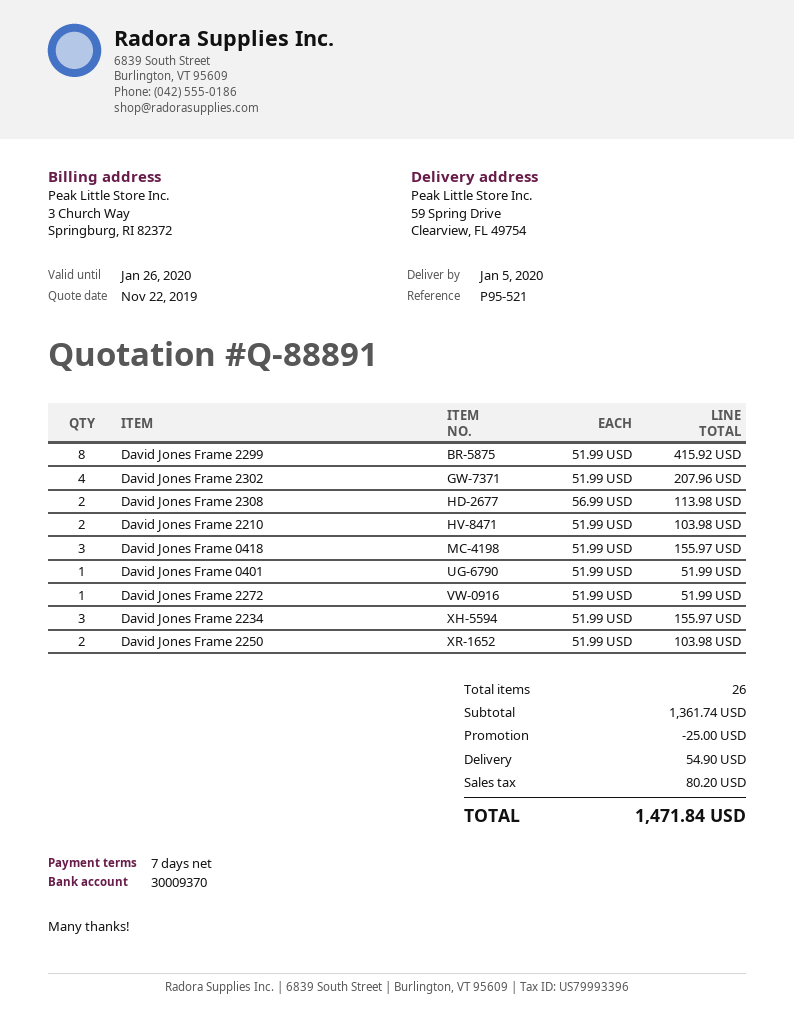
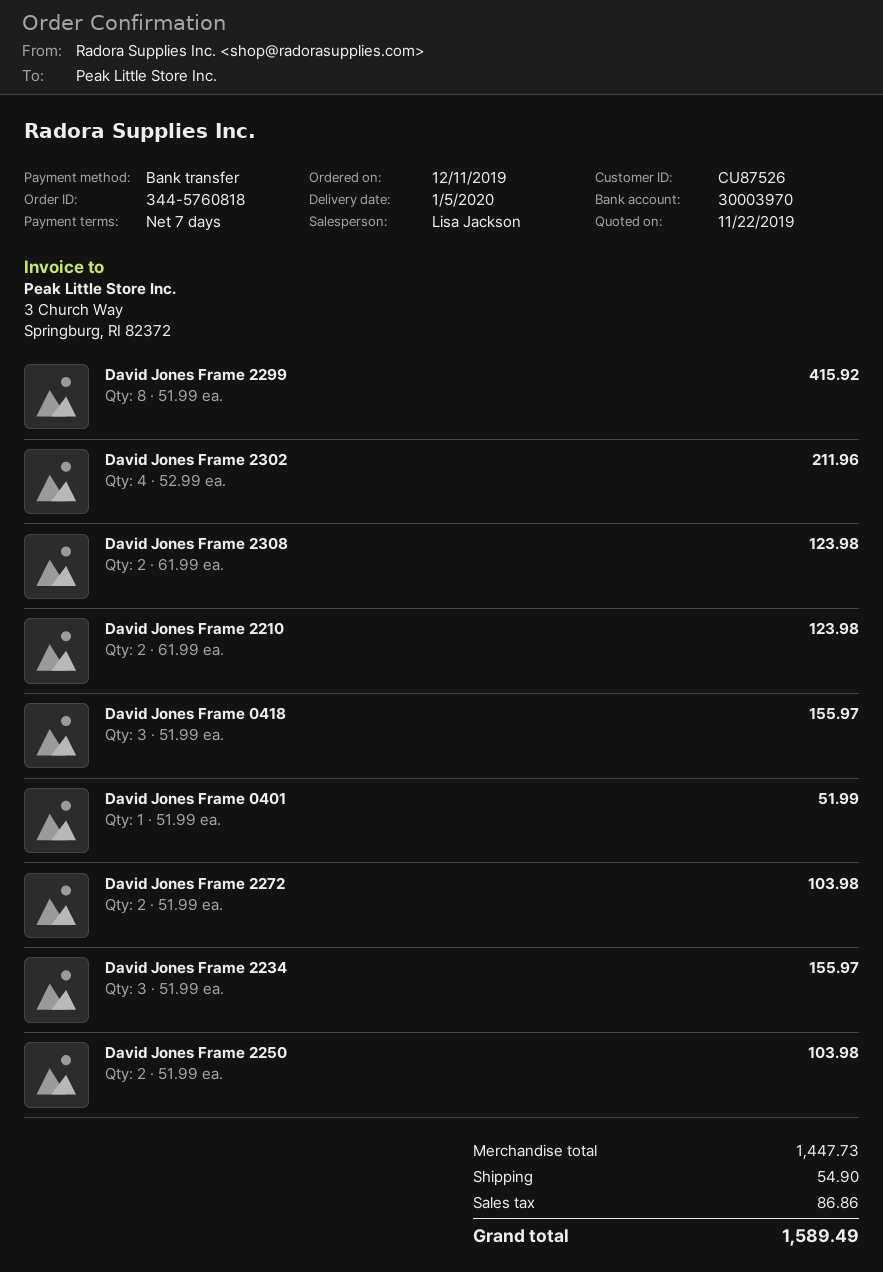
bank account: 30009370 -> 30003970
David Jones Frame 2302: 4 x 51.99 = 207.96 -> 4 x 52.99 = 211.96
David Jones Frame 2308: 2 x 56.99 = 113.98 -> 2 x 61.99 = 123.98
David Jones Frame 2210: 2 x 51.99 = 103.98 -> 2 x 61.99 = 123.98
David Jones Frame 2272: 1 x 51.99 = 51.99 -> 2 x 51.99 = 103.98
subtotal: 1361.74 -> 1447.73
discount: 25.00 -> none
tax: 80.20 -> 86.86
total: 1471.84 -> 1589.49

